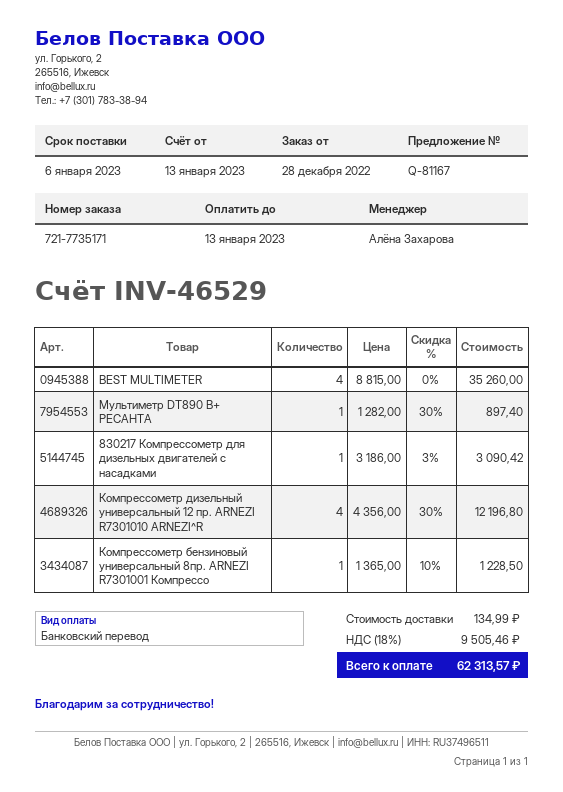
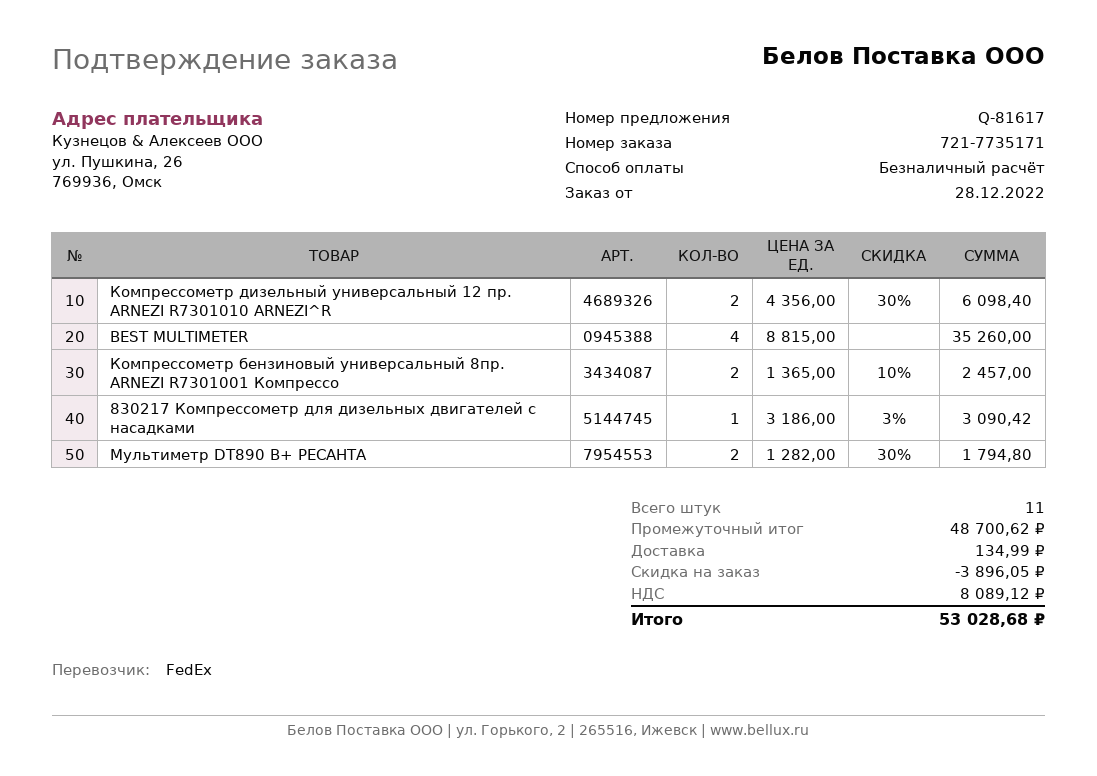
quote number: Q-81167 -> Q-81617
Мультиметр DT890 B+ РЕСАНТА: 1 x 1282.00 - 30% = 897.40 -> 2 x 1282.00 - 30% = 1794.80
Компрессометр дизельный универсальный 12 пр. ARNEZI R7301010 ARNEZI^R: 4 x 4356.00 - 30% = 12196.80 -> 2 x 4356.00 - 30% = 6098.40
Компрессометр бензиновый универсальный 8пр. ARNEZI R7301001 Компрессо: 1 x 1365.00 - 10% = 1228.50 -> 2 x 1365.00 - 10% = 2457.00
discount: none -> 3896.05
tax: 9505.46 -> 8089.12
total: 62313.57 -> 53028.68

